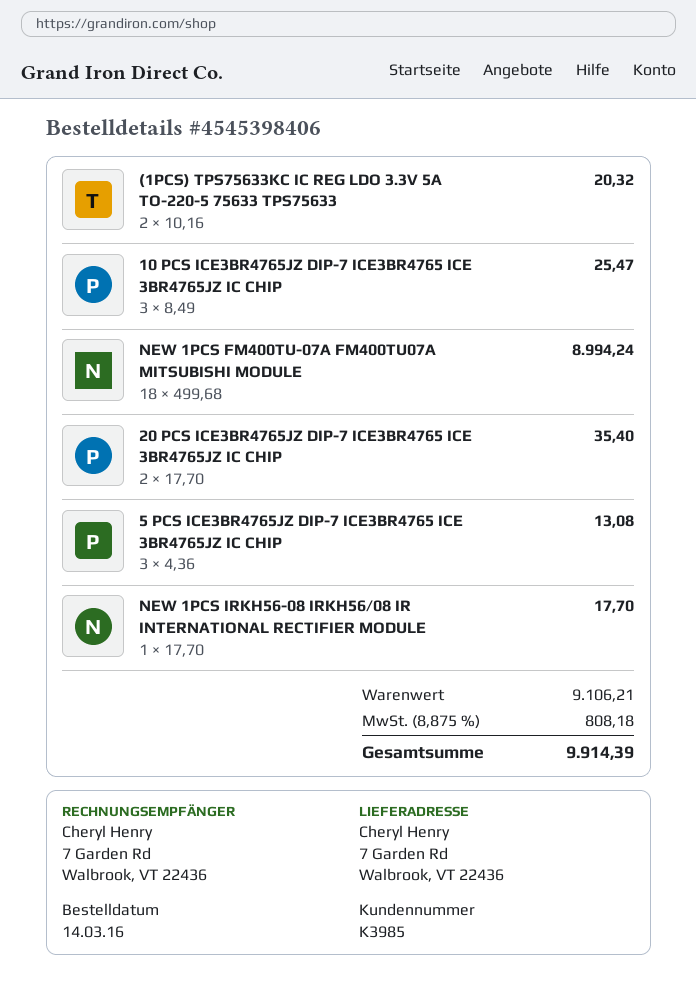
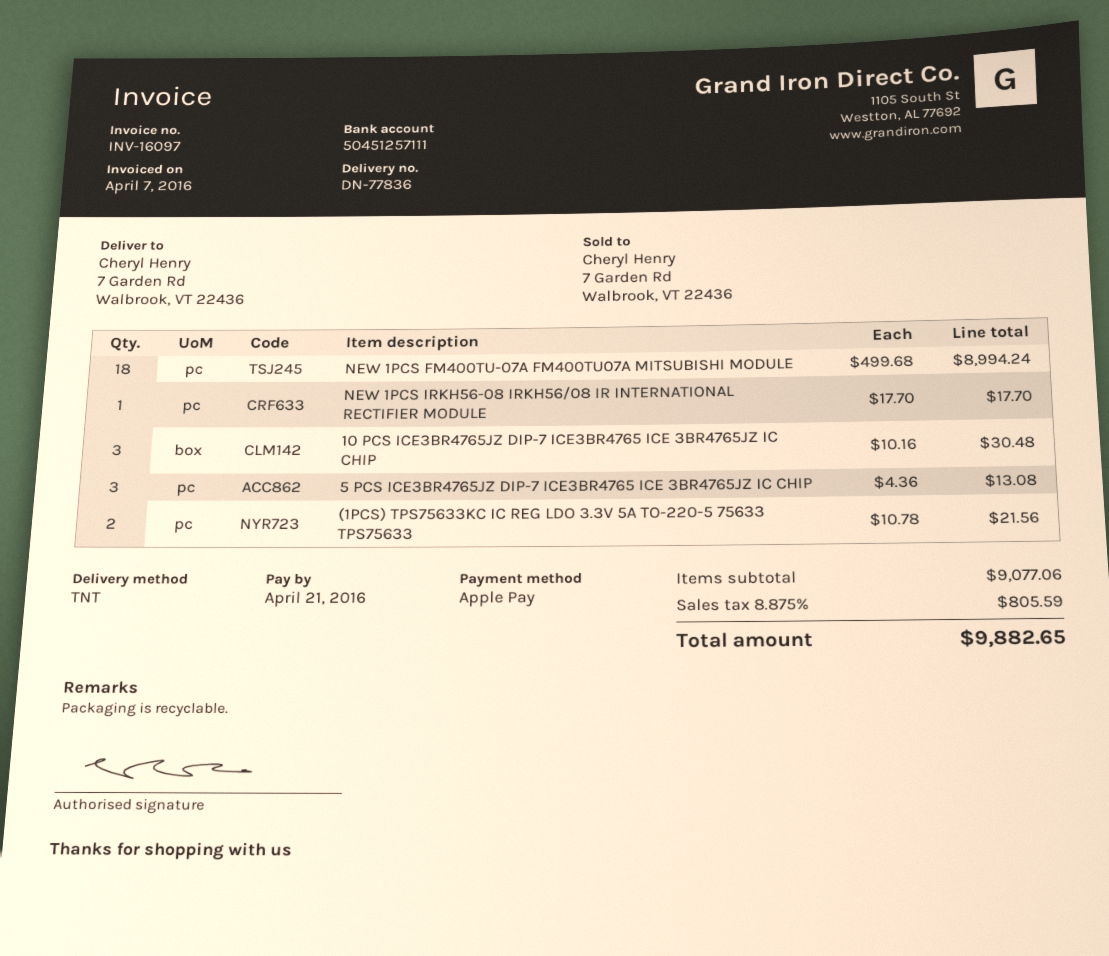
(1PCS) TPS75633KC IC REG LDO 3.3V 5A TO-220-5 75633 TPS75633: 2 x 10.16 = 20.32 -> 2 x 10.78 = 21.56
10 PCS ICE3BR4765JZ DIP-7 ICE3BR4765 ICE 3BR4765JZ IC CHIP: 3 x 8.49 = 25.47 -> 3 x 10.16 = 30.48
20 PCS ICE3BR4765JZ DIP-7 ICE3BR4765 ICE 3BR4765JZ IC CHIP: 2 x 17.70 = 35.40 -> none
subtotal: 9106.21 -> 9077.06
tax: 8.875% = 808.18 -> 8.875% = 805.59
total: 9914.39 -> 9882.65

